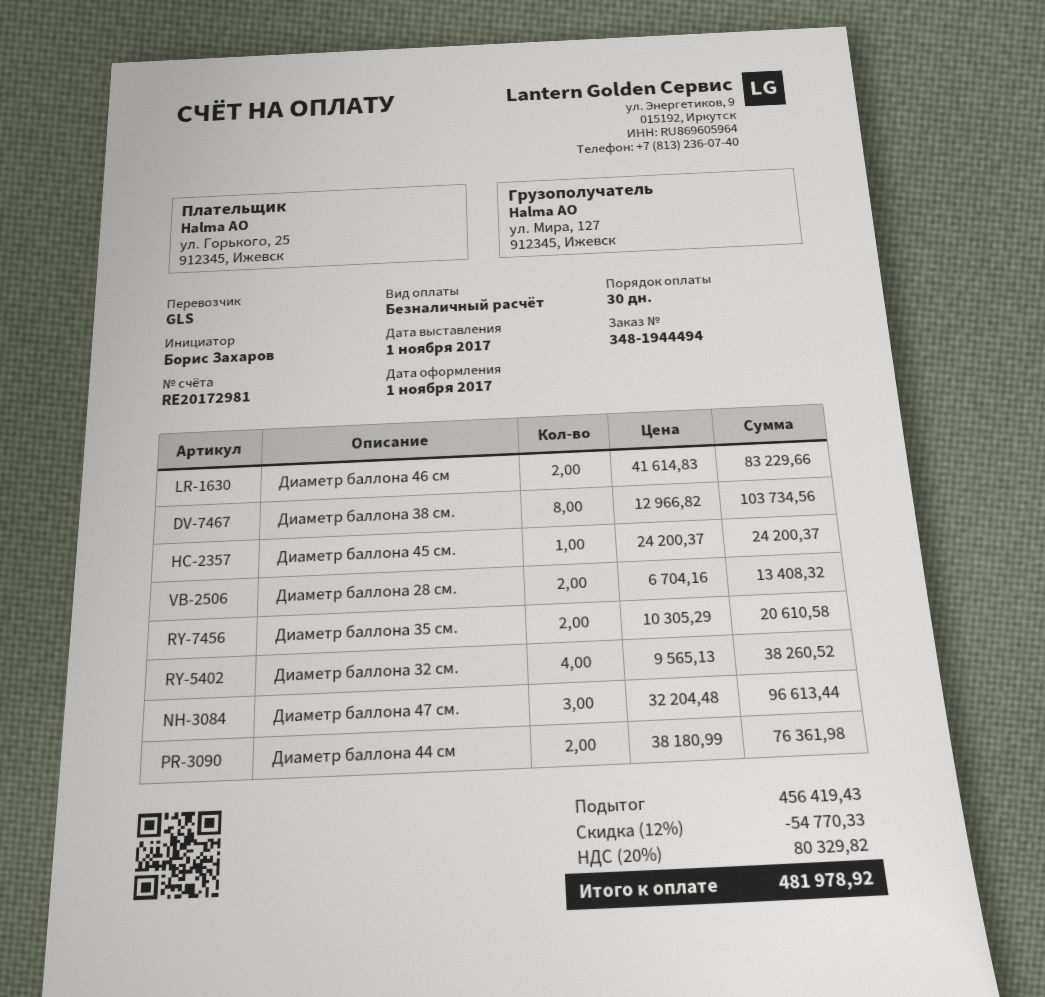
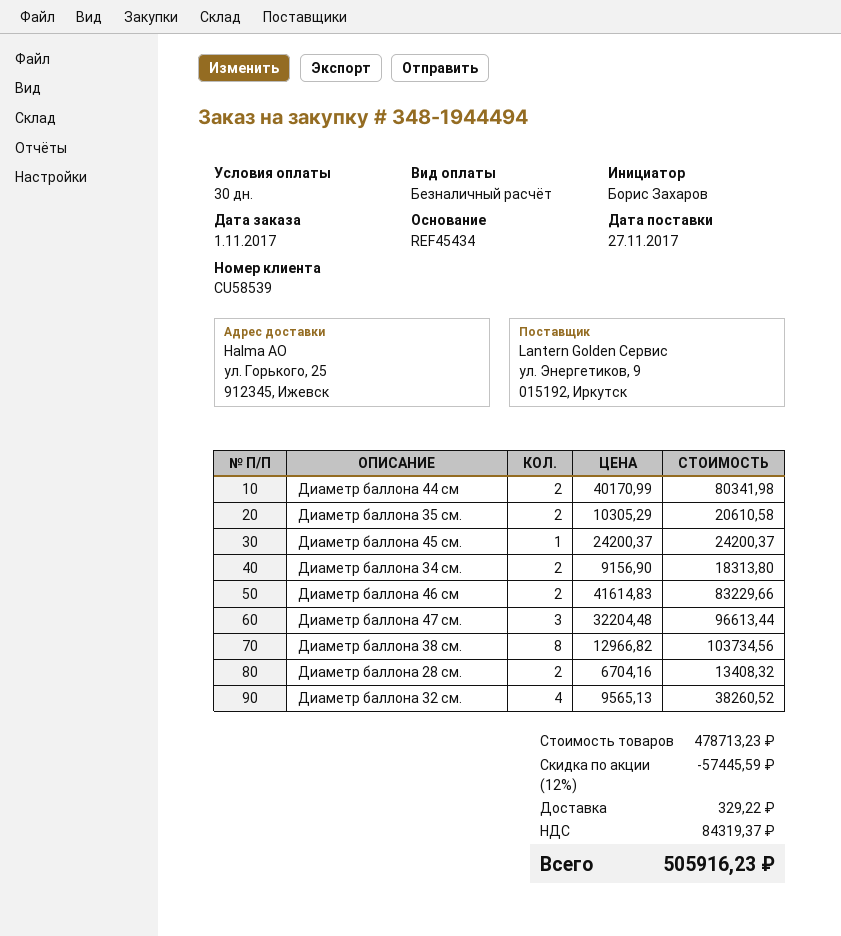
ship to: ул. Мира, 127, 912345, Ижевск -> ул. Горького, 25, 912345, Ижевск
Диаметр баллона 44 см: 2 x 38180.99 = 76361.98 -> 2 x 40170.99 = 80341.98
Диаметр баллона 34 см.: none -> 2 x 9156.90 = 18313.80
subtotal: 456419.43 -> 478713.23
discount: 12% = 54770.33 -> 12% = 57445.59
shipping: none -> 329.22
tax: 80329.82 -> 84319.37
total: 481978.92 -> 505916.23

